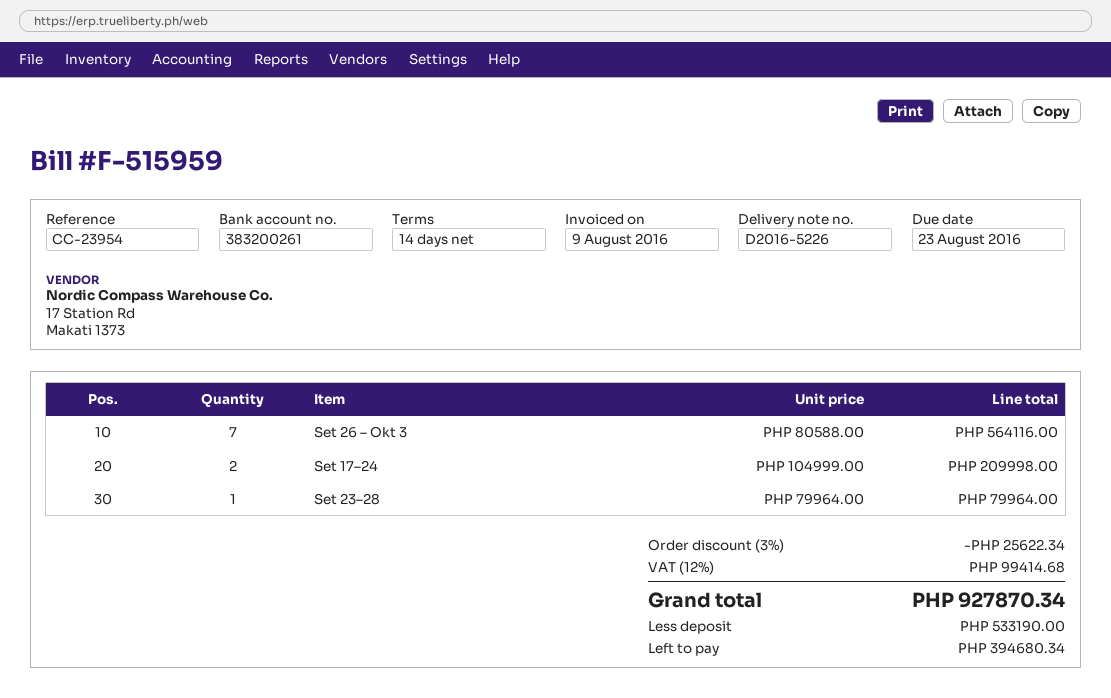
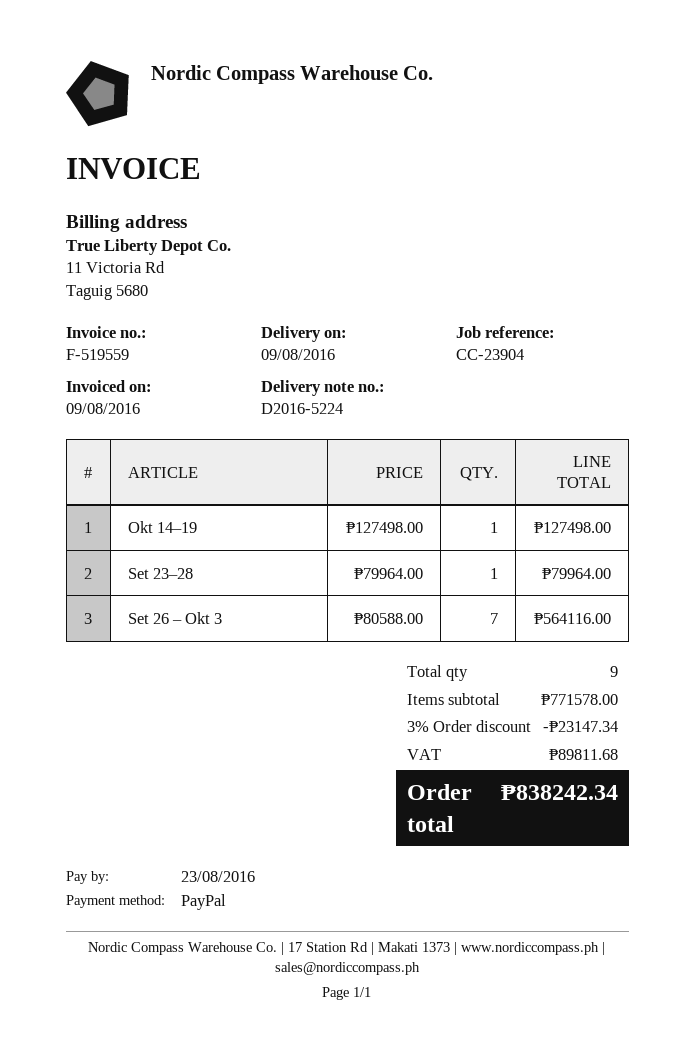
delivery note number: D2016-5226 -> D2016-5224
invoice number: F-515959 -> F-519559
reference: CC-23954 -> CC-23904
Set 17–24: 2 x 104999.00 = 209998.00 -> none
Okt 14–19: none -> 1 x 127498.00 = 127498.00
discount: 3% = 25622.34 -> 3% = 23147.34
tax: 99414.68 -> 89811.68
total: 927870.34 -> 838242.34

